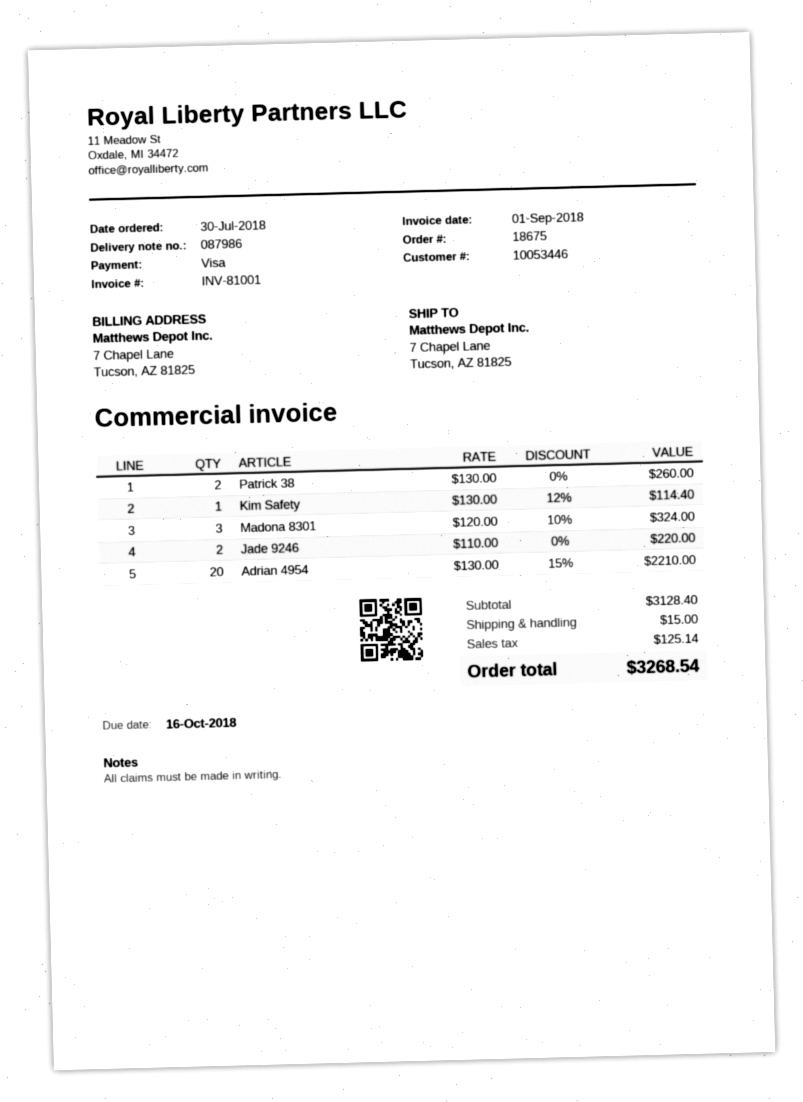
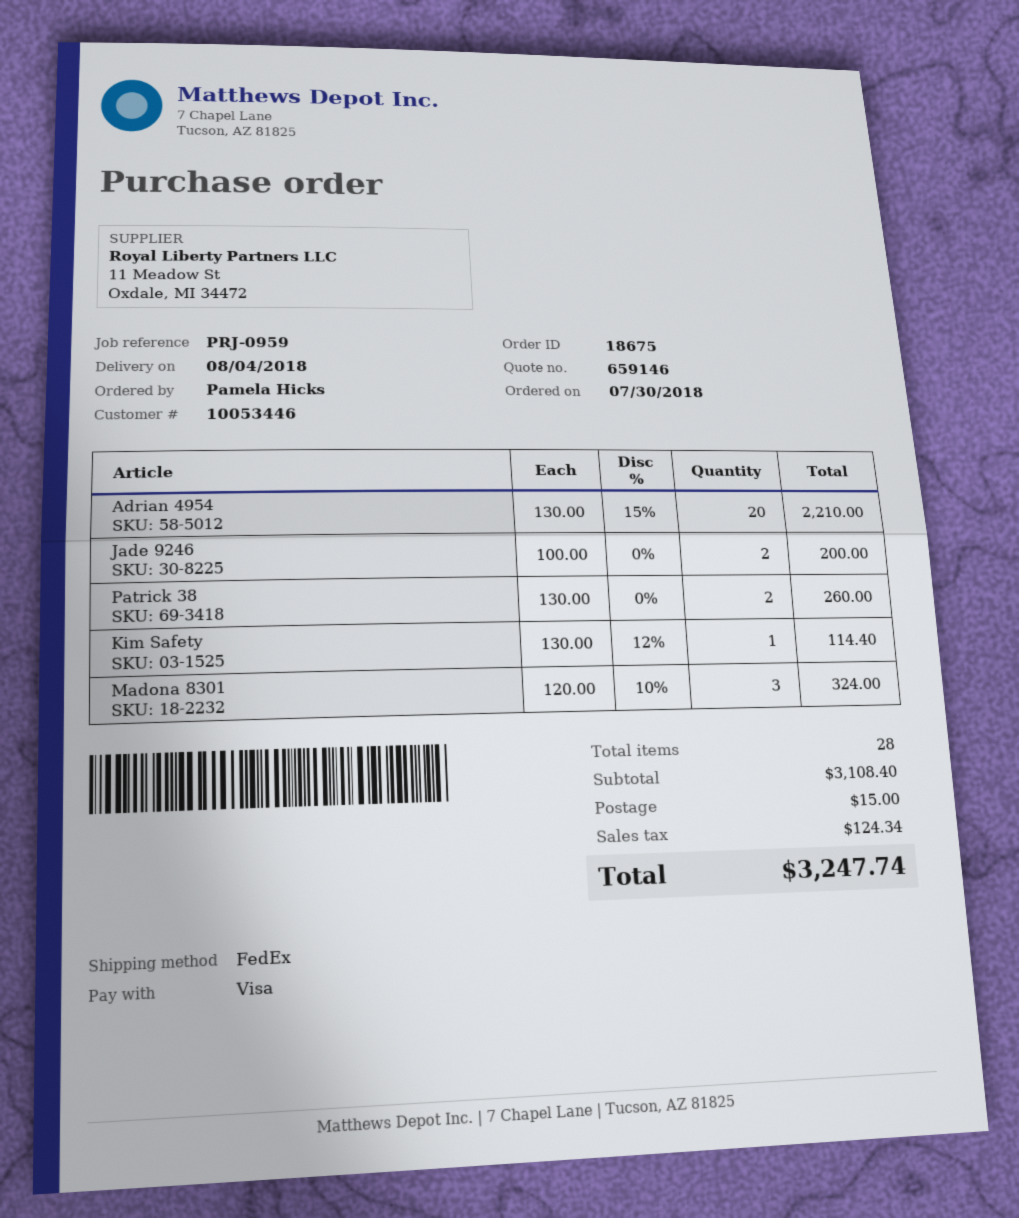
Jade 9246: 2 x 110.00 = 220.00 -> 2 x 100.00 = 200.00
subtotal: 3128.40 -> 3108.40
tax: 125.14 -> 124.34
total: 3268.54 -> 3247.74

